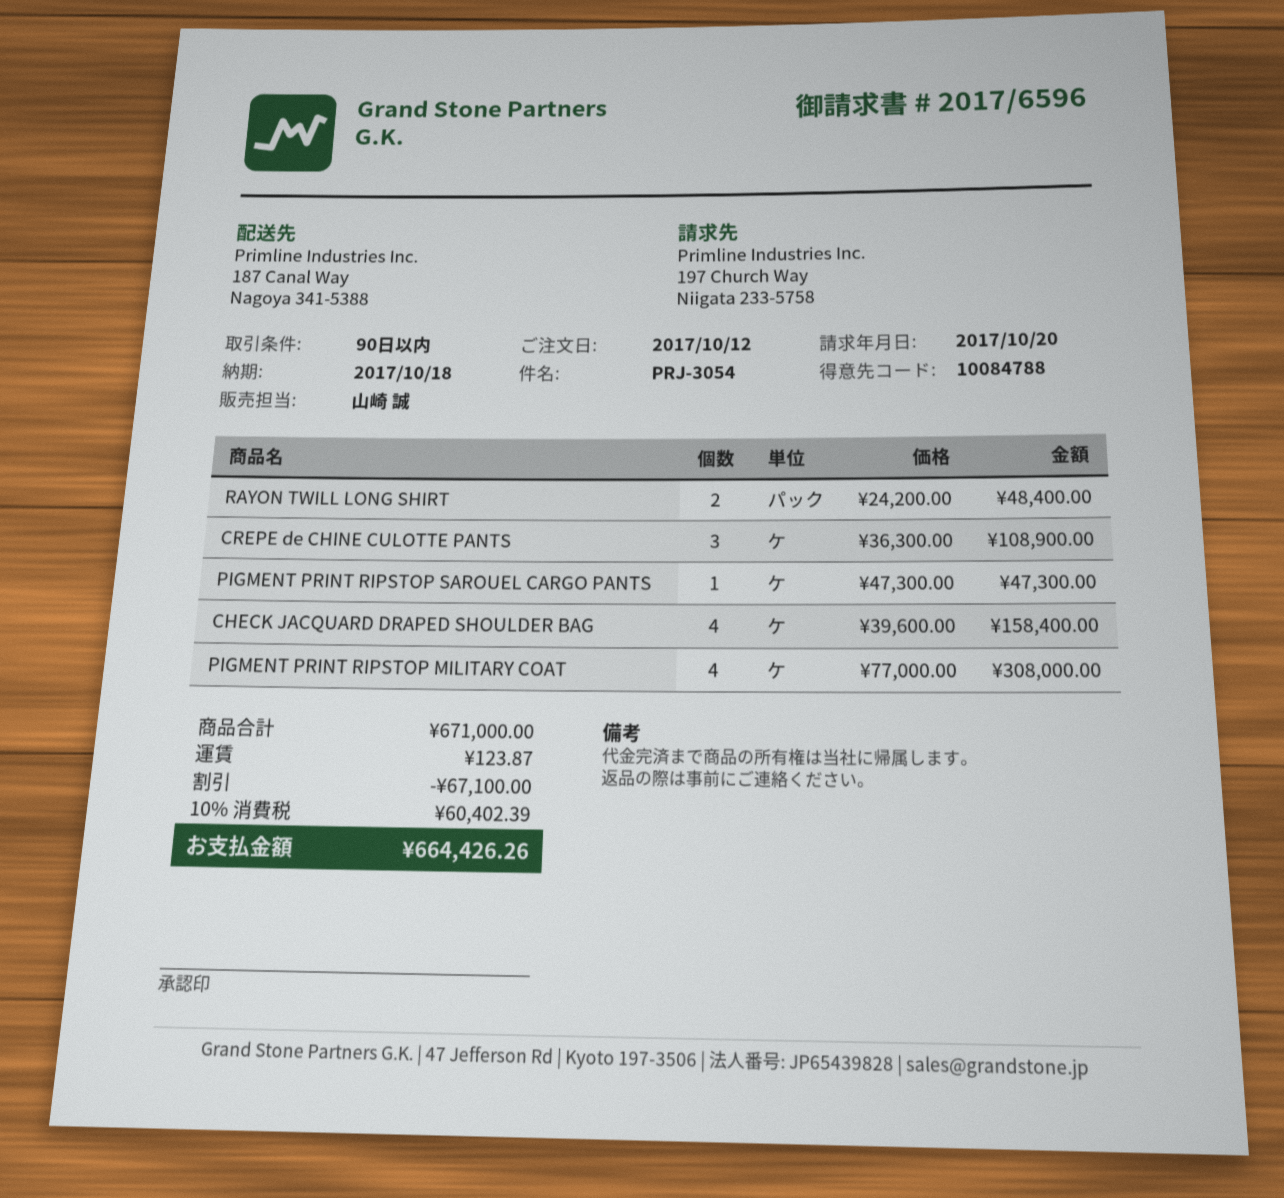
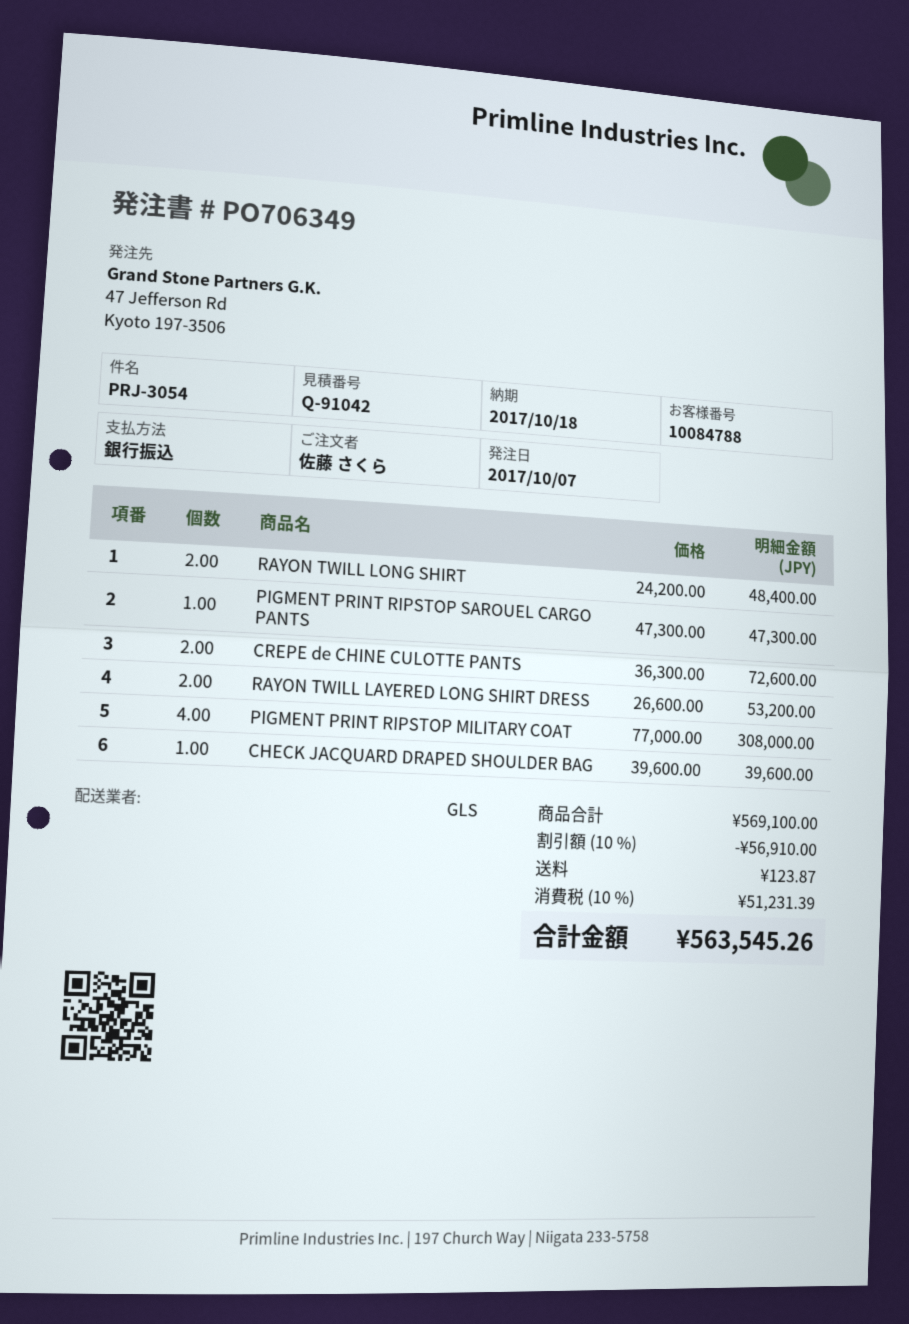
order date: 2017-10-12 -> 2017-10-07
CREPE de CHINE CULOTTE PANTS: 3 x 36300.00 = 108900.00 -> 2 x 36300.00 = 72600.00
CHECK JACQUARD DRAPED SHOULDER BAG: 4 x 39600.00 = 158400.00 -> 1 x 39600.00 = 39600.00
RAYON TWILL LAYERED LONG SHIRT DRESS: none -> 2 x 26600.00 = 53200.00
subtotal: 671000.00 -> 569100.00
discount: 67100.00 -> 56910.00
tax: 10% = 60402.39 -> 10% = 51231.39
total: 664426.26 -> 563545.26

